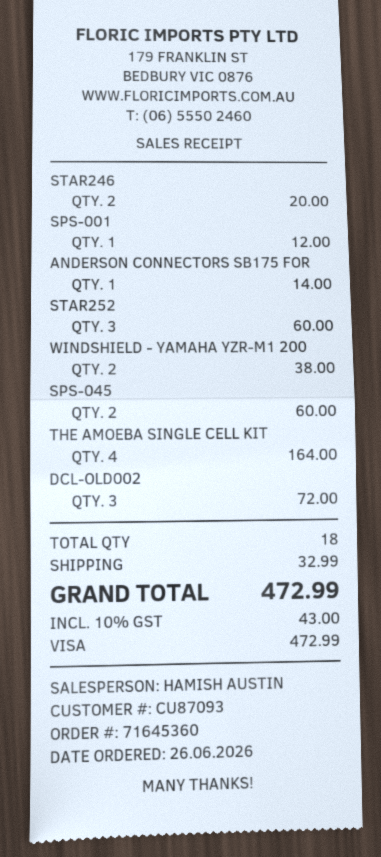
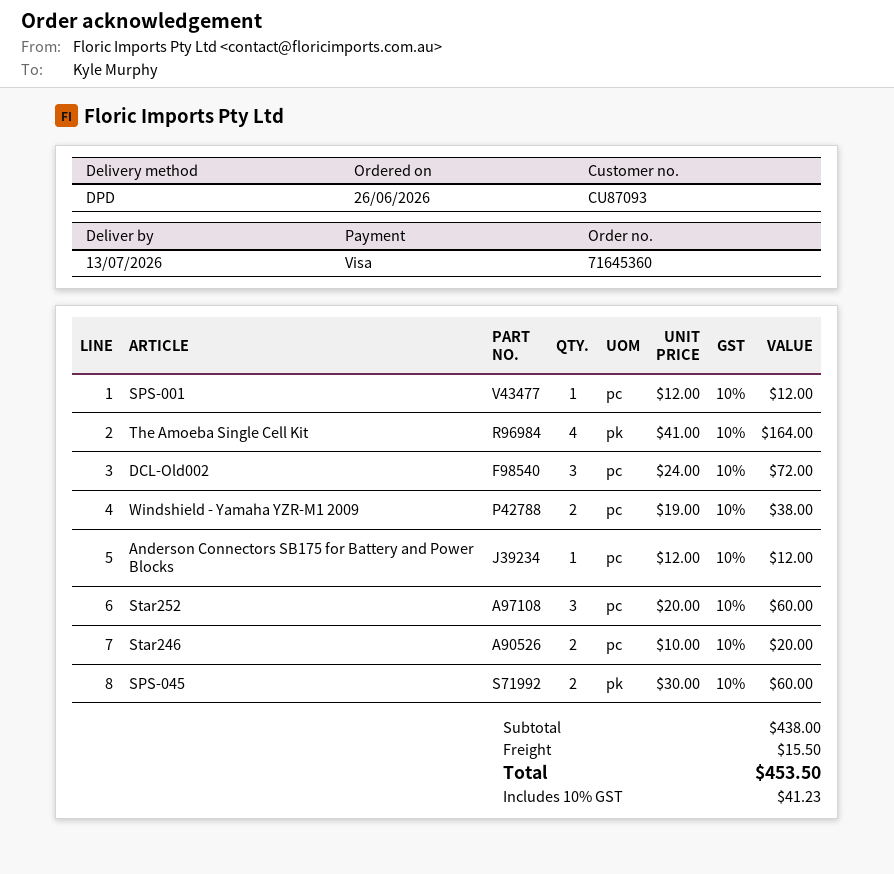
ANDERSON CONNECTORS SB175 FOR: 1 for 14.00 -> 1 for 12.00
shipping: 32.99 -> 15.50
tax: 10% = 43.00 -> 10% = 41.23
total: 472.99 -> 453.50

